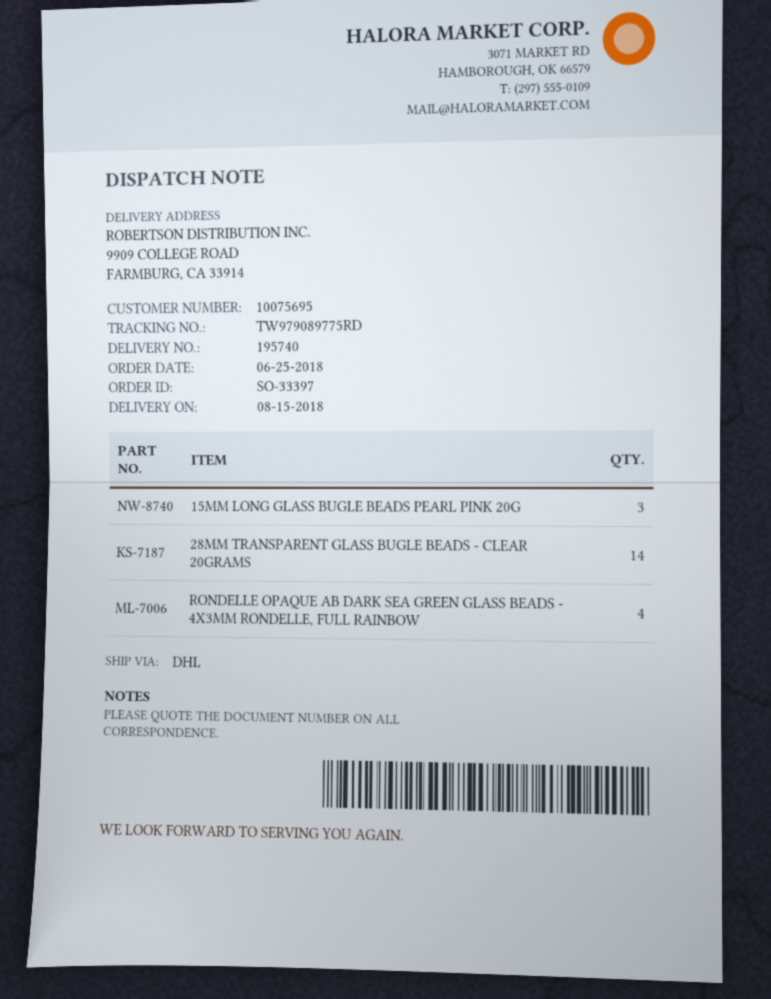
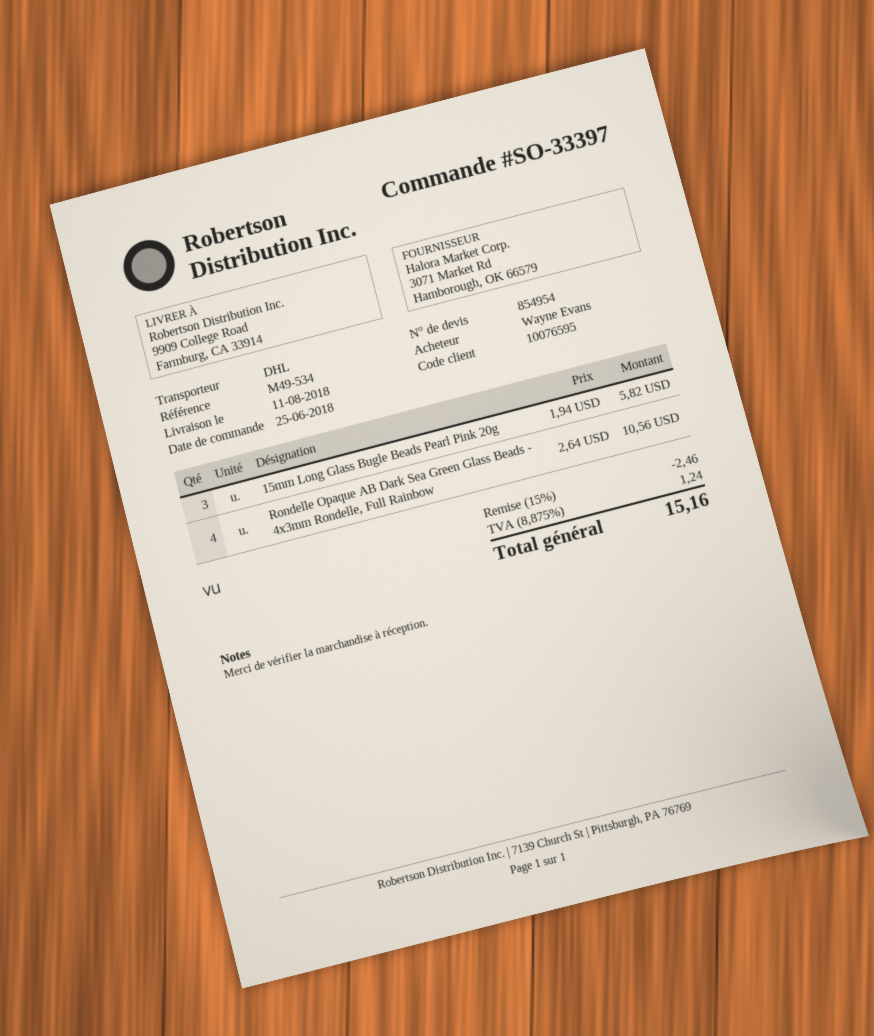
delivery date: 2018-08-15 -> 2018-08-11
customer number: 10075695 -> 10076595
28MM TRANSPARENT GLASS BUGLE BEADS - CLEAR 20GRAMS: 14 -> none

